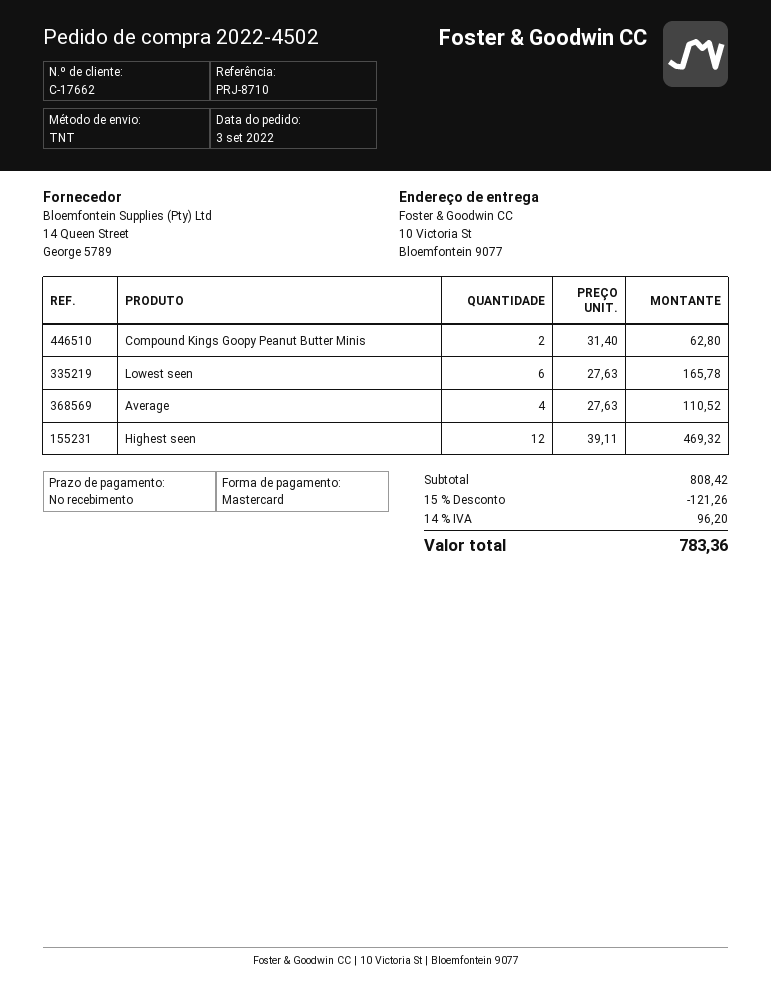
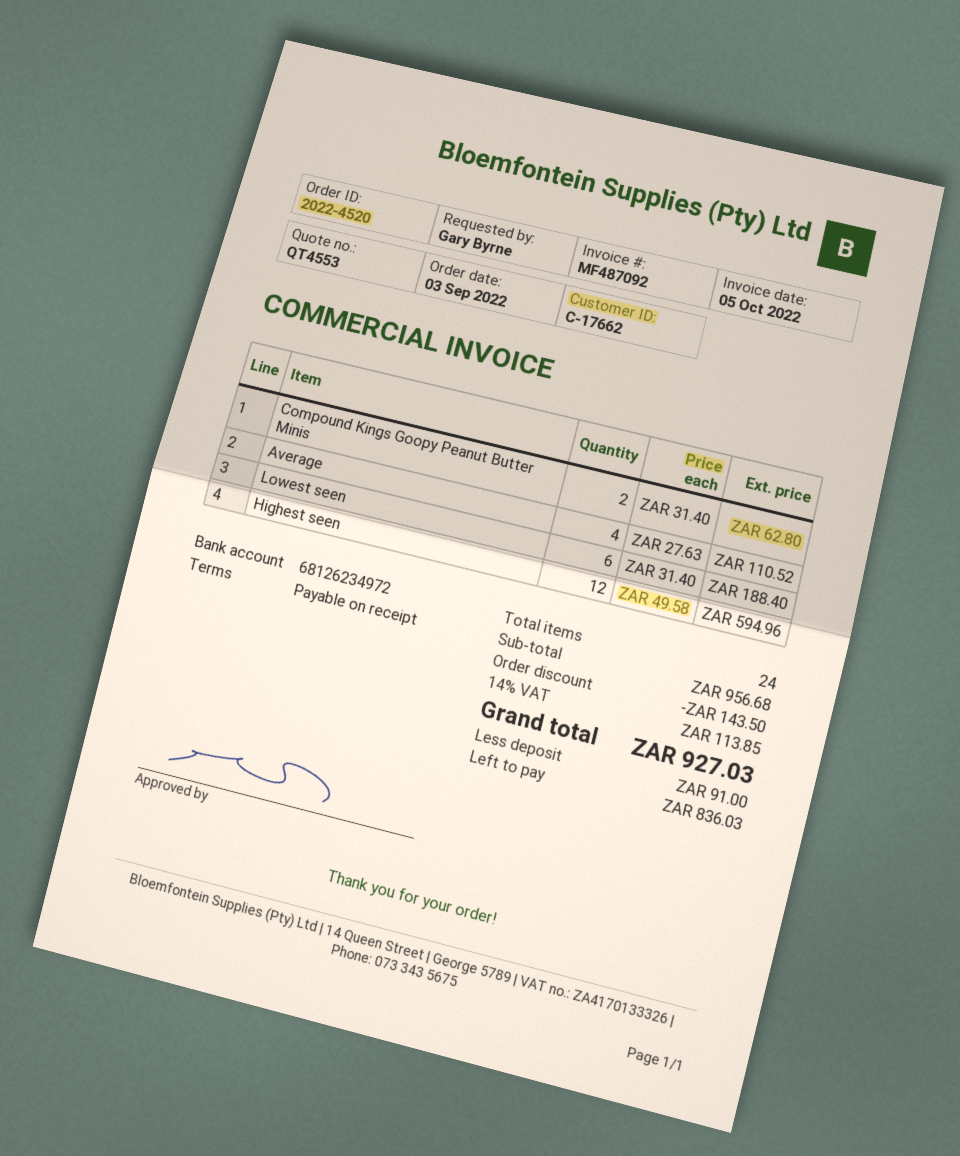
order number: 2022-4502 -> 2022-4520
Lowest seen: 6 x 27.63 = 165.78 -> 6 x 31.40 = 188.40
Highest seen: 12 x 39.11 = 469.32 -> 12 x 49.58 = 594.96
subtotal: 808.42 -> 956.68
discount: 121.26 -> 143.50
tax: 14% = 96.20 -> 14% = 113.85
total: 783.36 -> 927.03

